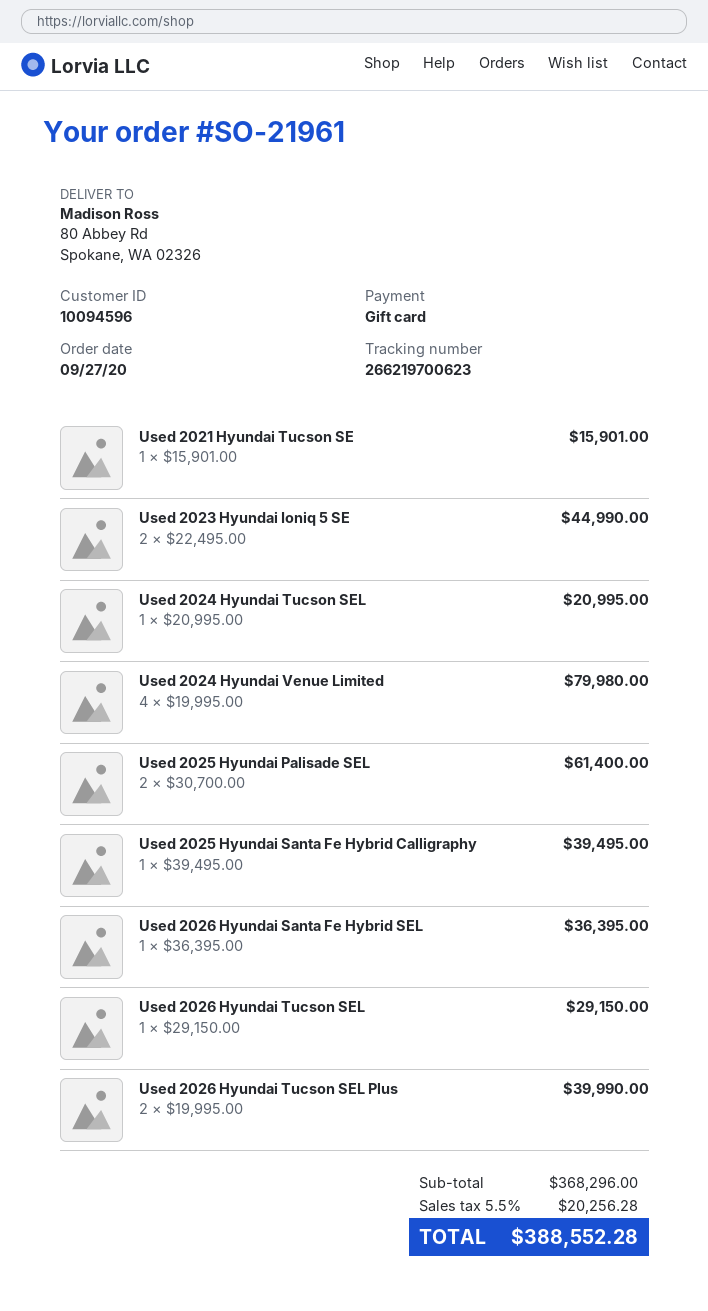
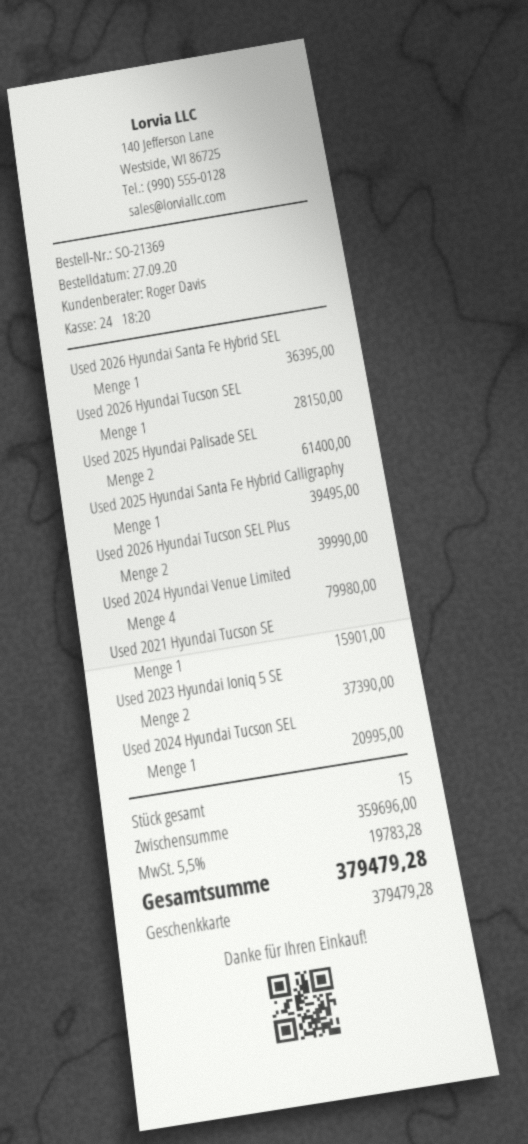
order number: SO-21961 -> SO-21369
Used 2023 Hyundai Ioniq 5 SE: 2 for 44990.00 -> 2 for 37390.00
Used 2026 Hyundai Tucson SEL: 1 for 29150.00 -> 1 for 28150.00
subtotal: 368296.00 -> 359696.00
tax: 5.5% = 20256.28 -> 5.5% = 19783.28
total: 388552.28 -> 379479.28

